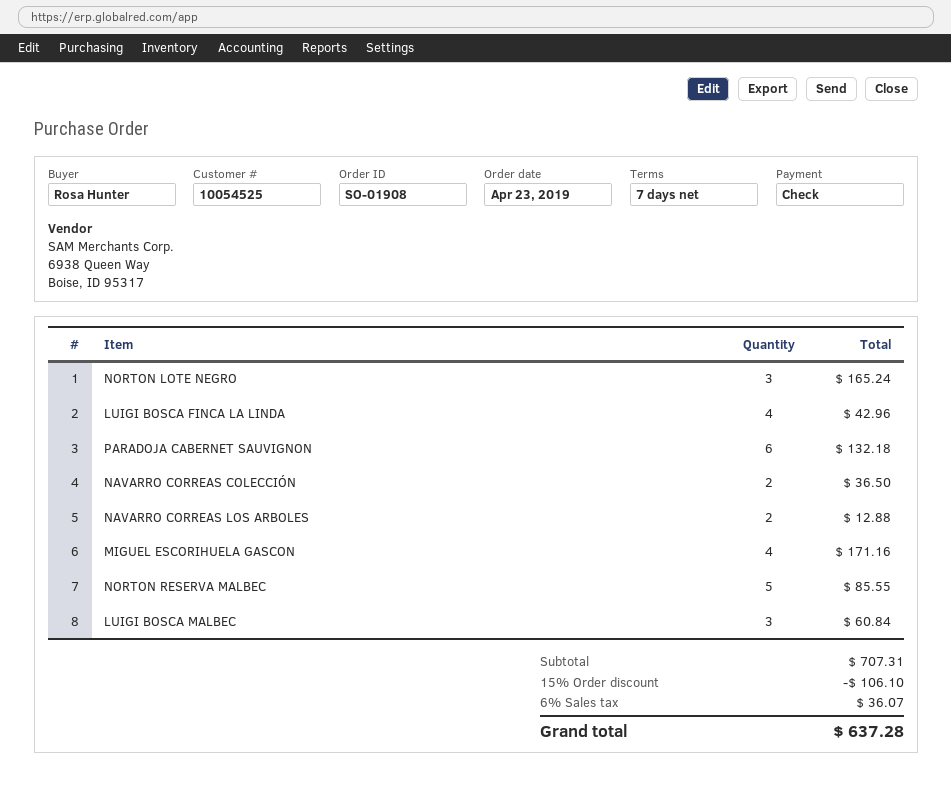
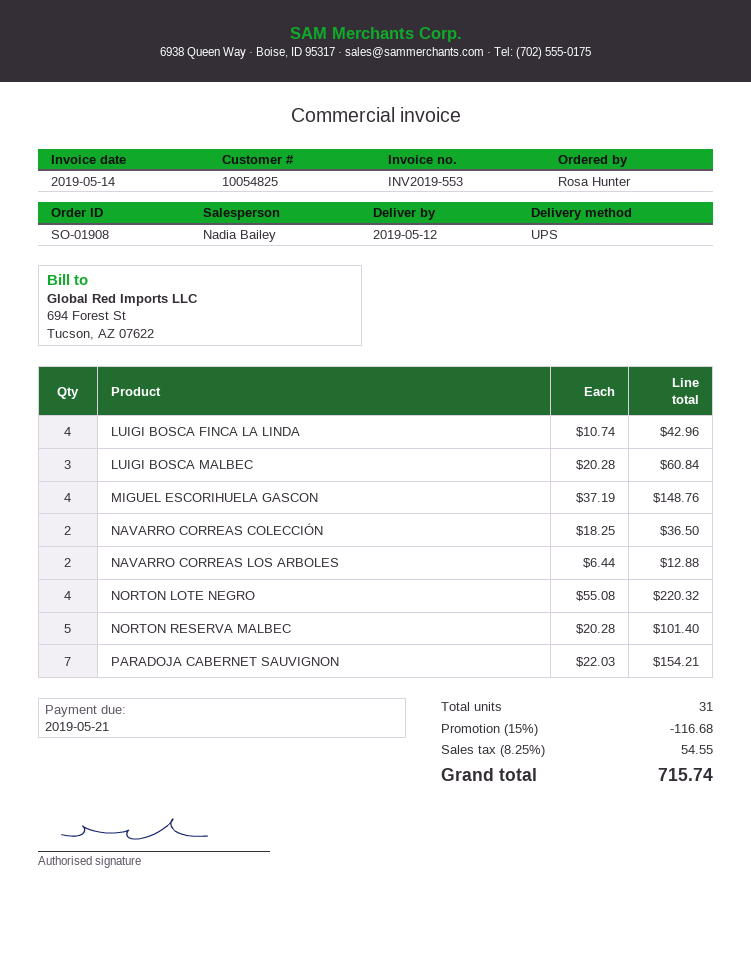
customer number: 10054525 -> 10054825
NORTON LOTE NEGRO: 3 for 165.24 -> 4 for 220.32
PARADOJA CABERNET SAUVIGNON: 6 for 132.18 -> 7 for 154.21
MIGUEL ESCORIHUELA GASCON: 4 for 171.16 -> 4 for 148.76
NORTON RESERVA MALBEC: 5 for 85.55 -> 5 for 101.40
discount: 15% = 106.10 -> 15% = 116.68
tax: 6% = 36.07 -> 8.25% = 54.55
total: 637.28 -> 715.74

